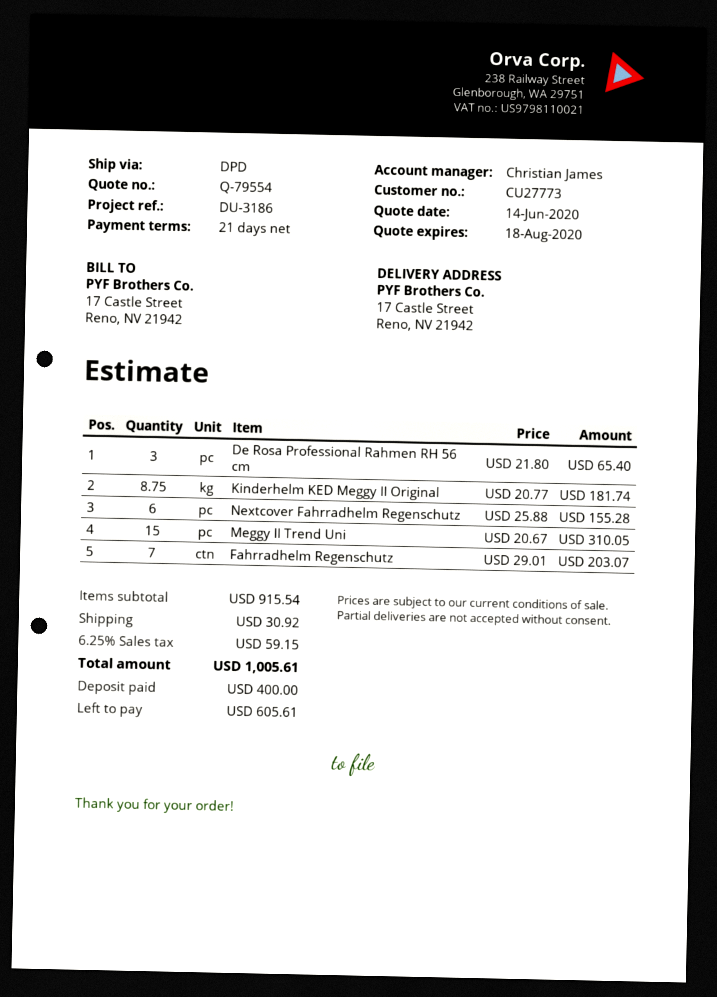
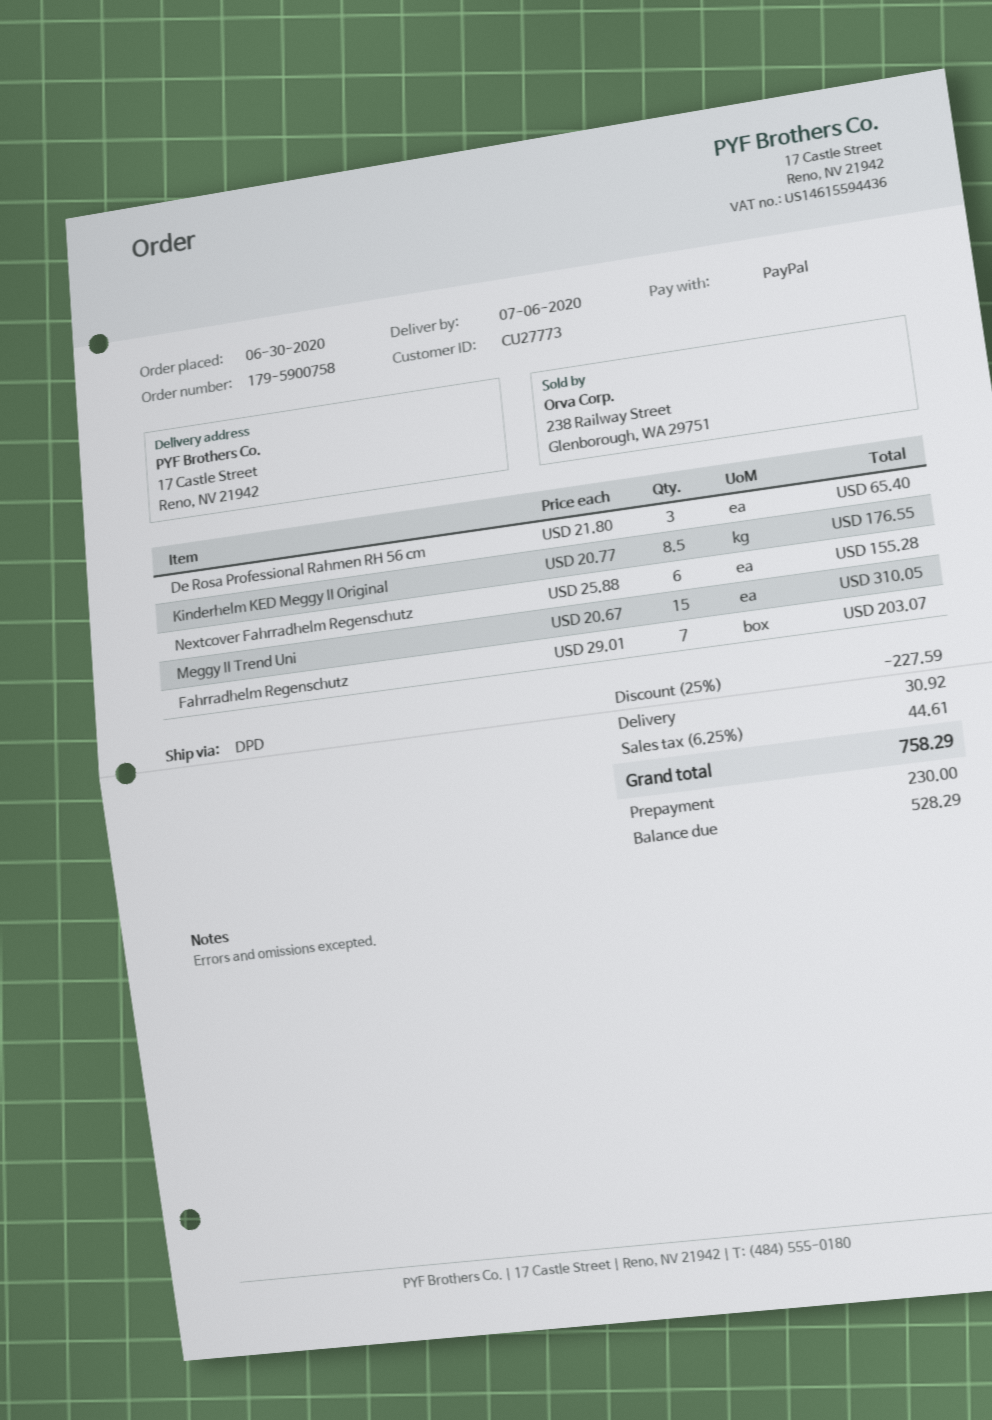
Kinderhelm KED Meggy II Original: 8.75 x 20.77 = 181.74 -> 8.5 x 20.77 = 176.55
discount: none -> 25% = 227.59
tax: 6.25% = 59.15 -> 6.25% = 44.61
total: 1005.61 -> 758.29
deposit: 400.00 -> 230.00
balance: 605.61 -> 528.29

